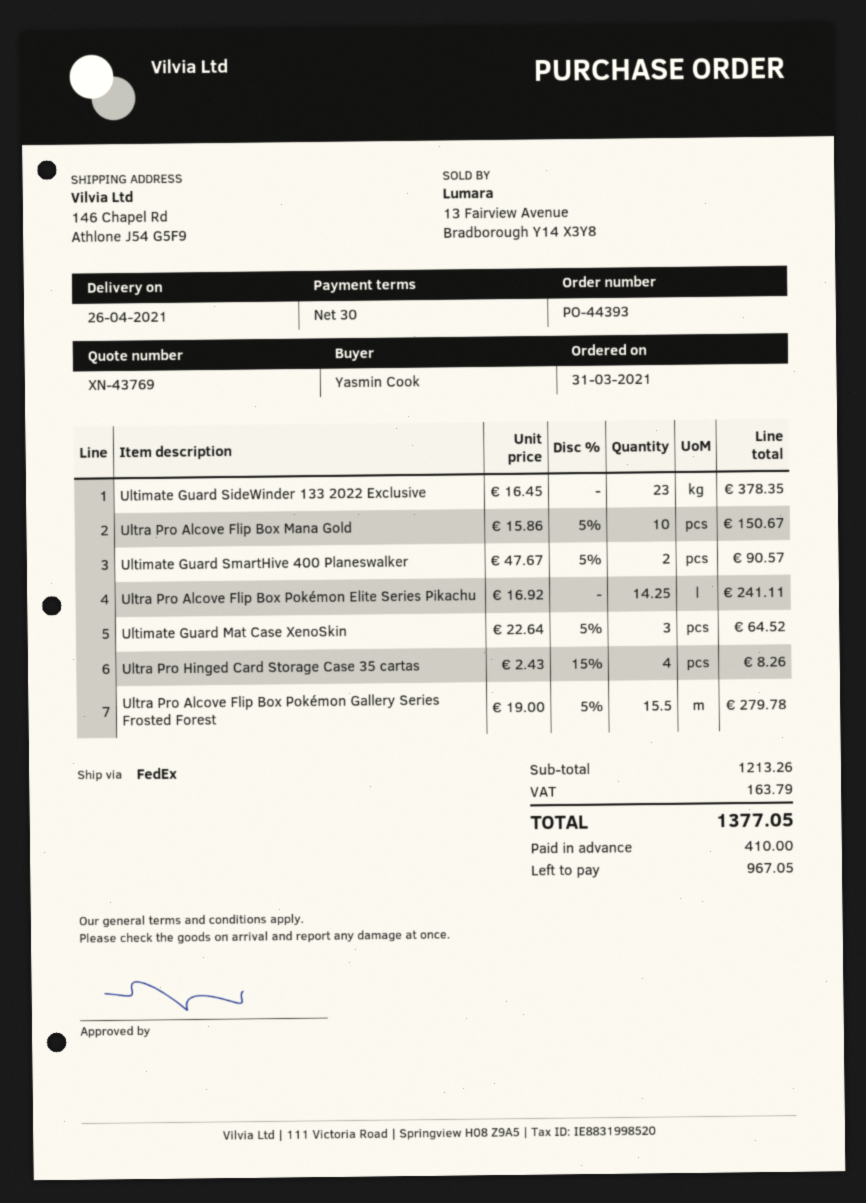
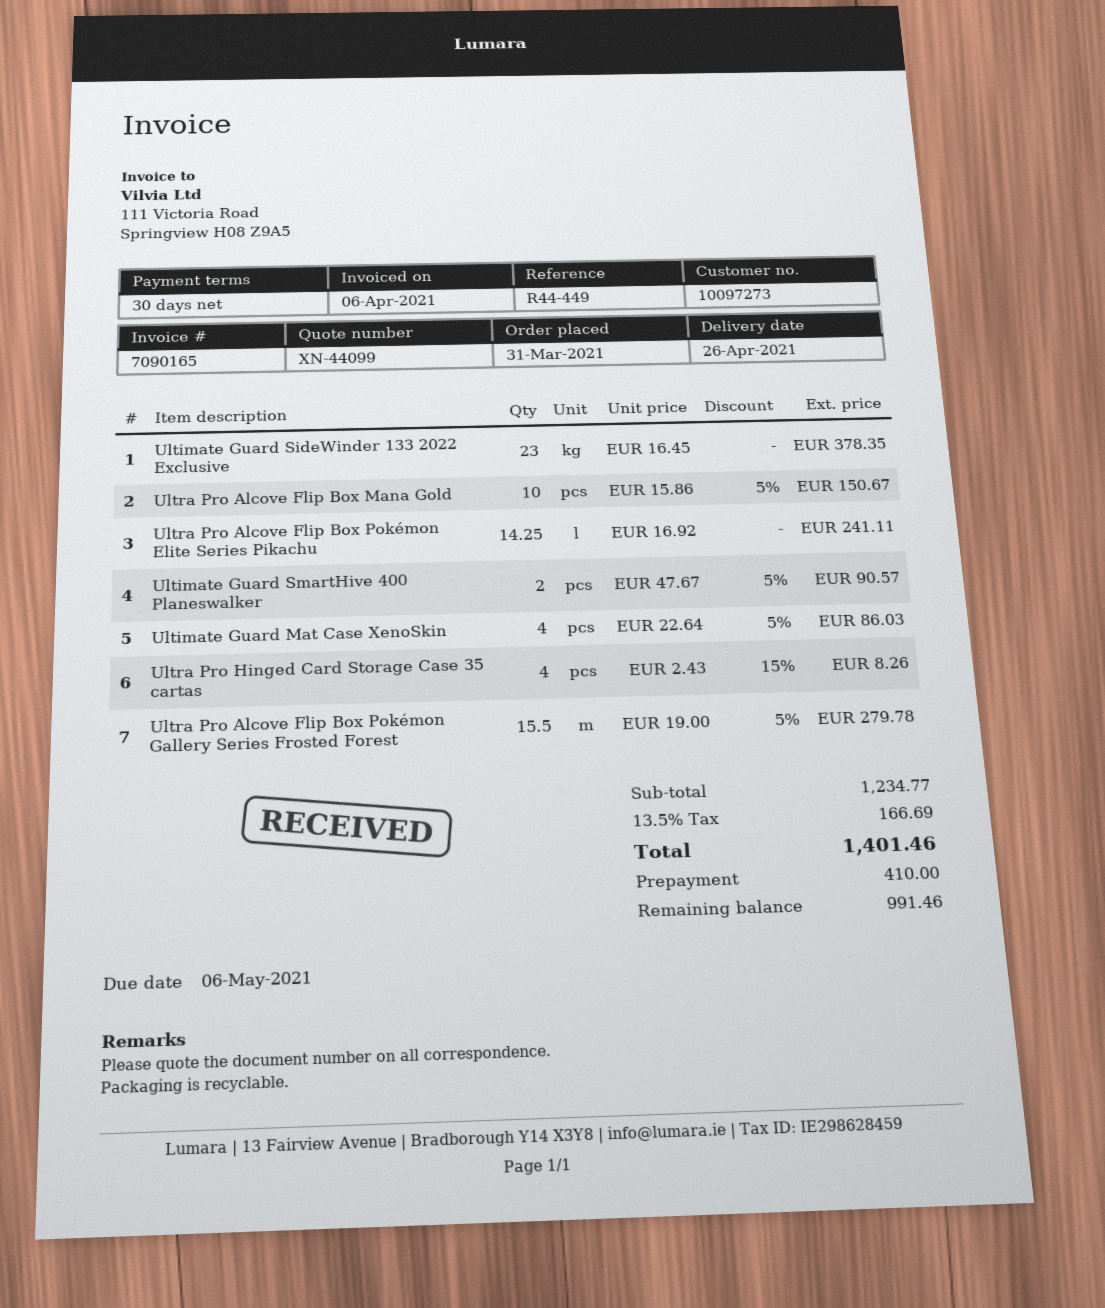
quote number: XN-43769 -> XN-44099
Ultimate Guard Mat Case XenoSkin: 3 x 22.64 - 5% = 64.52 -> 4 x 22.64 - 5% = 86.03
subtotal: 1213.26 -> 1234.77
tax: 163.79 -> 166.69
total: 1377.05 -> 1401.46
balance: 967.05 -> 991.46

